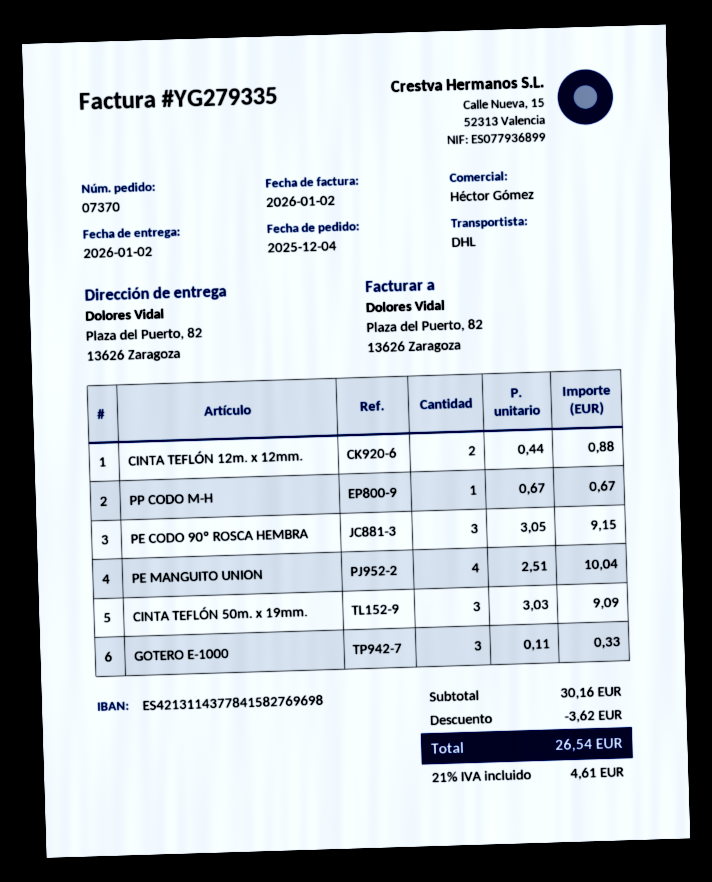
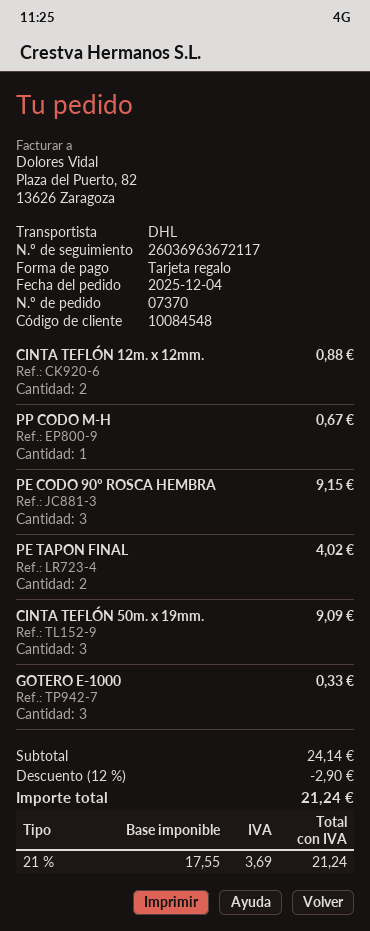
PE MANGUITO UNION: 4 for 10.04 -> none
PE TAPON FINAL: none -> 2 for 4.02
subtotal: 30.16 -> 24.14
discount: 3.62 -> 2.90
tax: 21% = 4.61 -> 21% = 3.69
total: 26.54 -> 21.24

